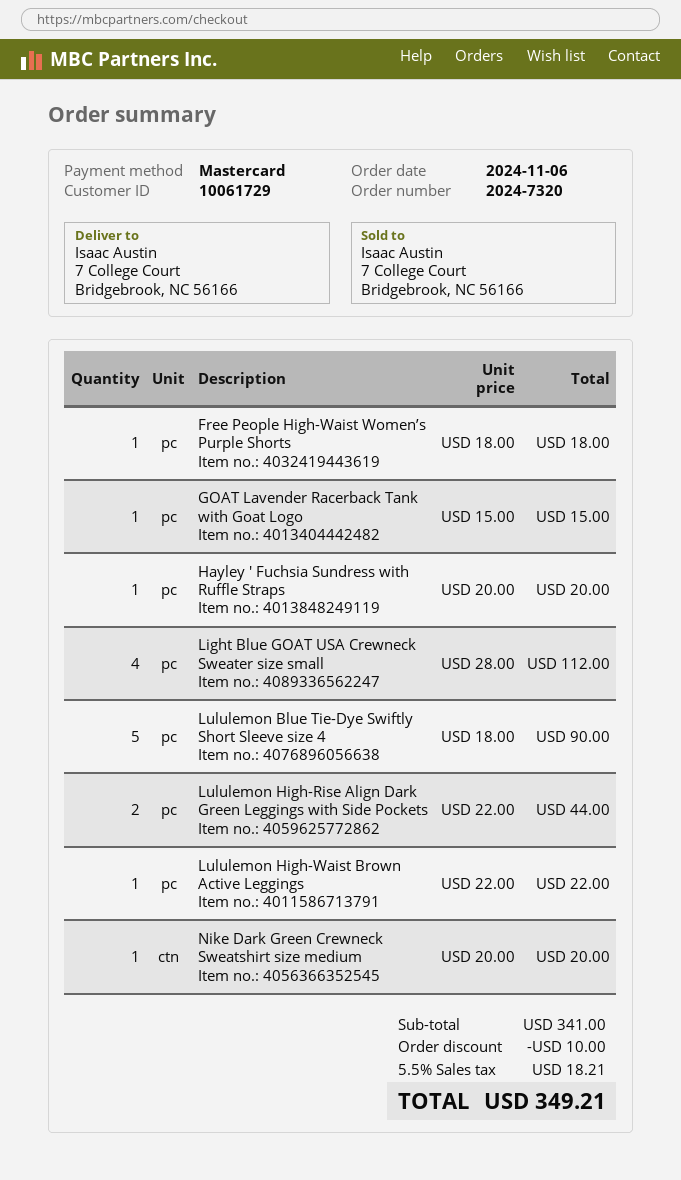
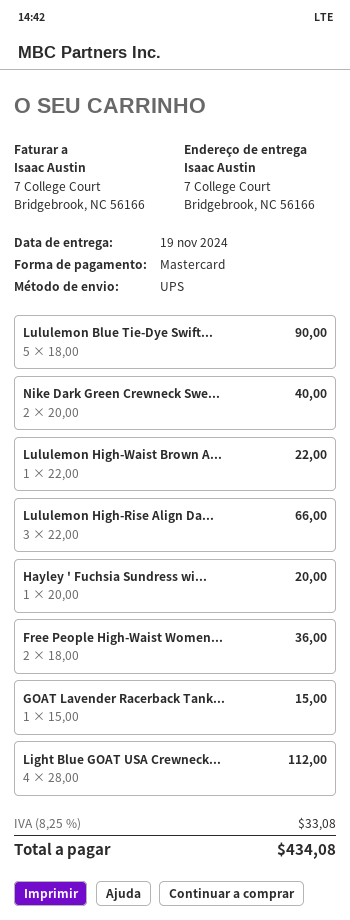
Free People High-Waist Women’s Purple Shorts: 1 x 18.00 = 18.00 -> 2 x 18.00 = 36.00
Lululemon High-Rise Align Dark Green Leggings with Side Pockets: 2 x 22.00 = 44.00 -> 3 x 22.00 = 66.00
Nike Dark Green Crewneck Sweatshirt size medium: 1 x 20.00 = 20.00 -> 2 x 20.00 = 40.00
discount: 10.00 -> none
tax: 5.5% = 18.21 -> 8.25% = 33.08
total: 349.21 -> 434.08

